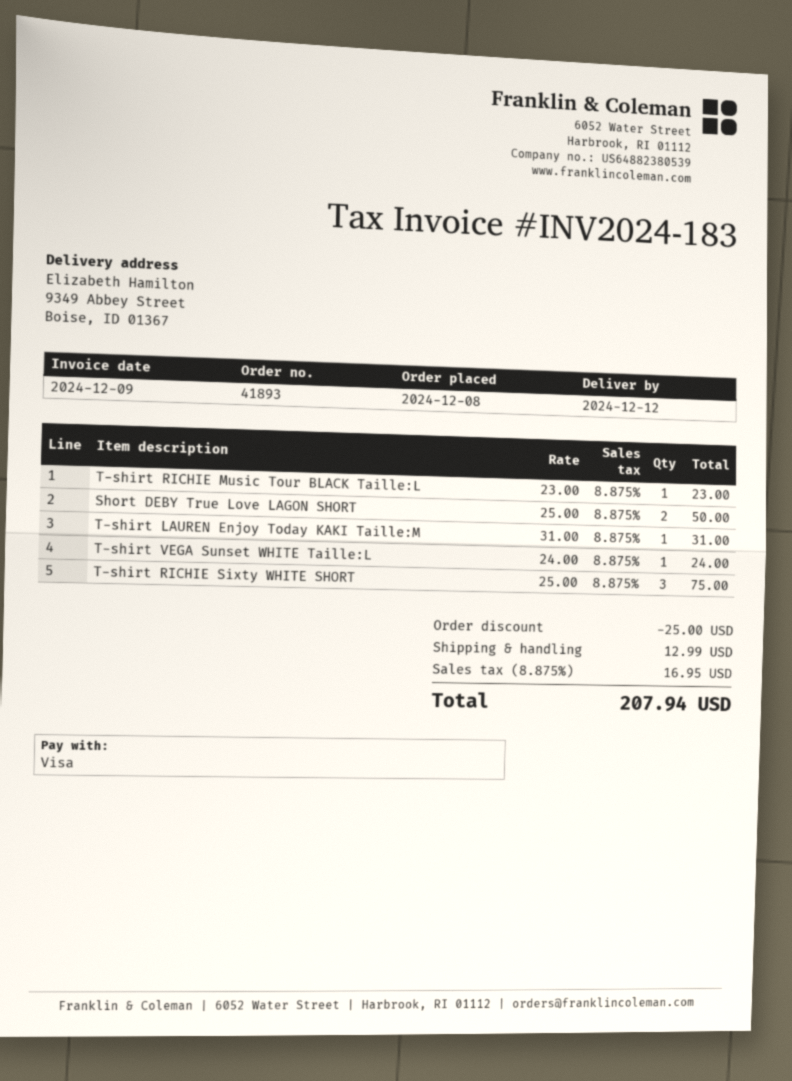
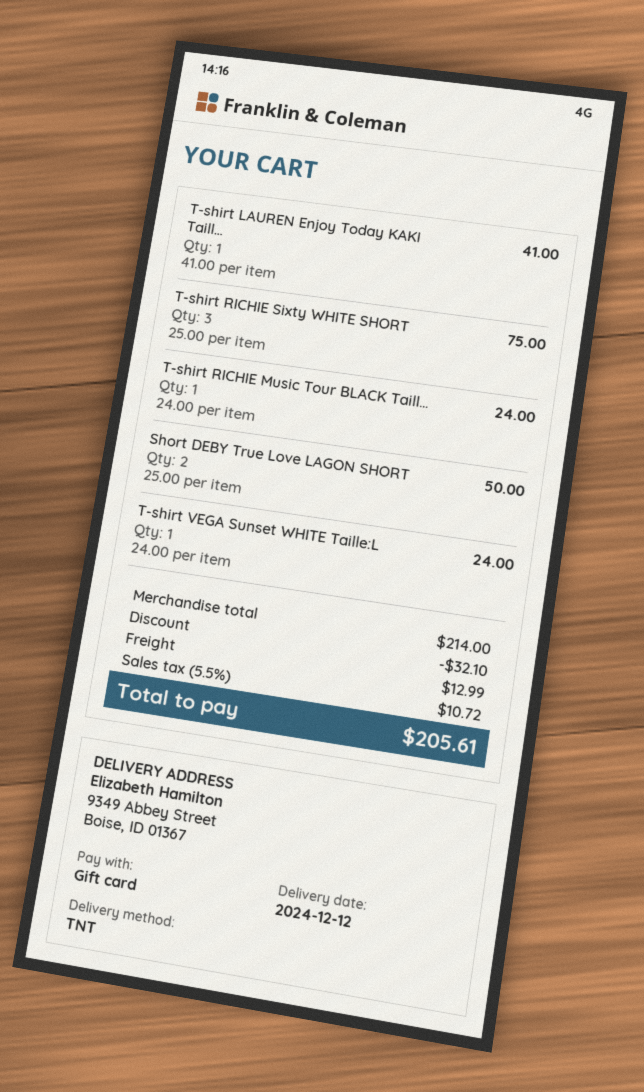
payment method: Visa -> gift card
T-shirt RICHIE Music Tour BLACK Taille:L: 1 x 23.00 = 23.00 -> 1 x 24.00 = 24.00
T-shirt LAUREN Enjoy Today KAKI Taille:M: 1 x 31.00 = 31.00 -> 1 x 41.00 = 41.00
discount: 25.00 -> 32.10
tax: 8.875% = 16.95 -> 5.5% = 10.72
total: 207.94 -> 205.61

